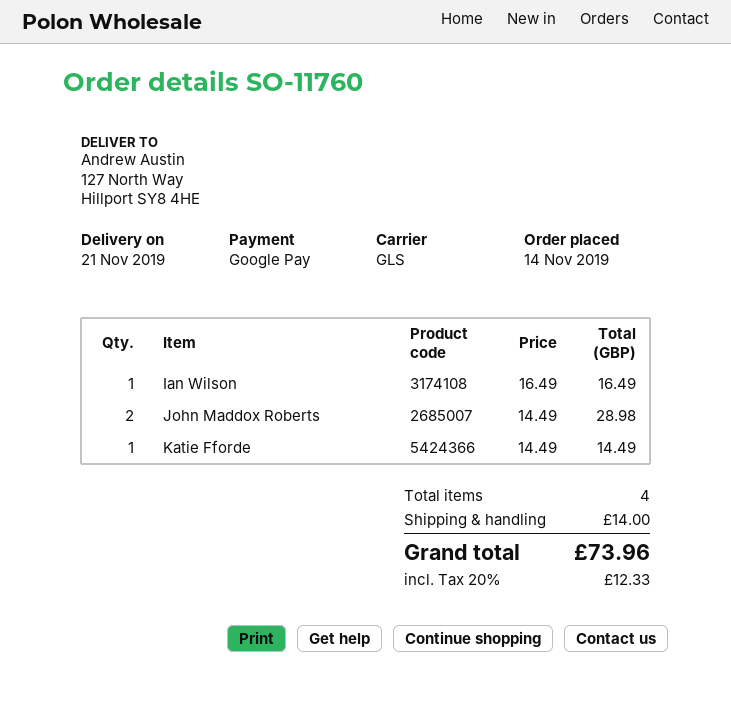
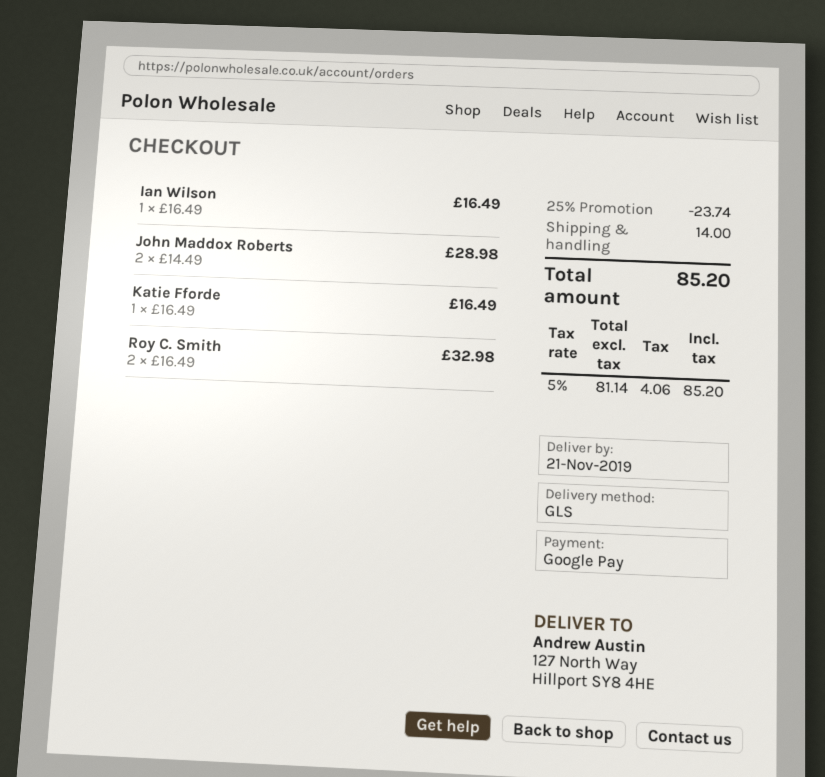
Katie Fforde: 1 x 14.49 = 14.49 -> 1 x 16.49 = 16.49
Roy C. Smith: none -> 2 x 16.49 = 32.98
discount: none -> 25% = 23.74
tax: 20% = 12.33 -> 5% = 4.06
total: 73.96 -> 85.20

